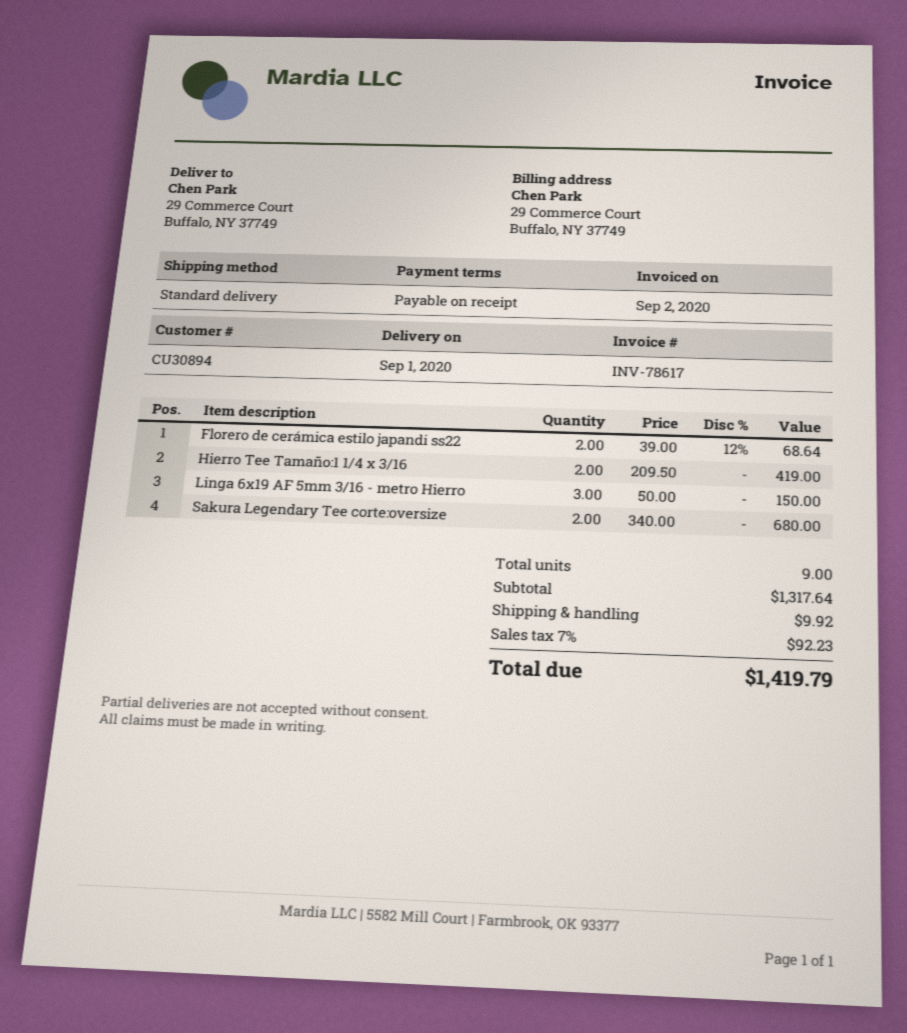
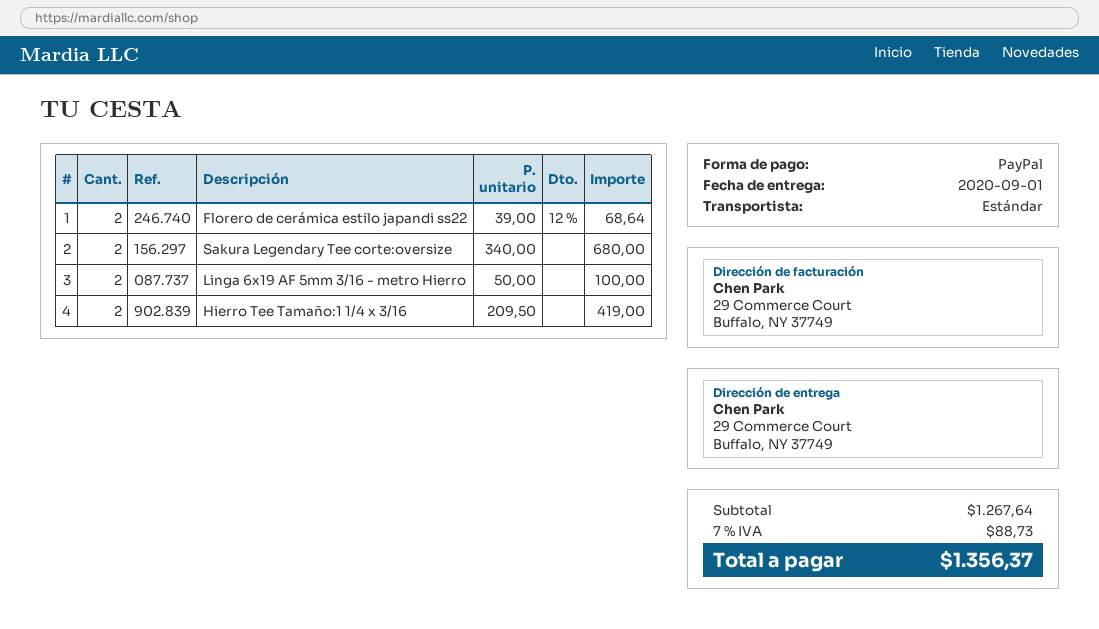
Linga 6x19 AF 5mm 3/16 - metro Hierro: 3 x 50.00 = 150.00 -> 2 x 50.00 = 100.00
subtotal: 1317.64 -> 1267.64
shipping: 9.92 -> none
tax: 7% = 92.23 -> 7% = 88.73
total: 1419.79 -> 1356.37

